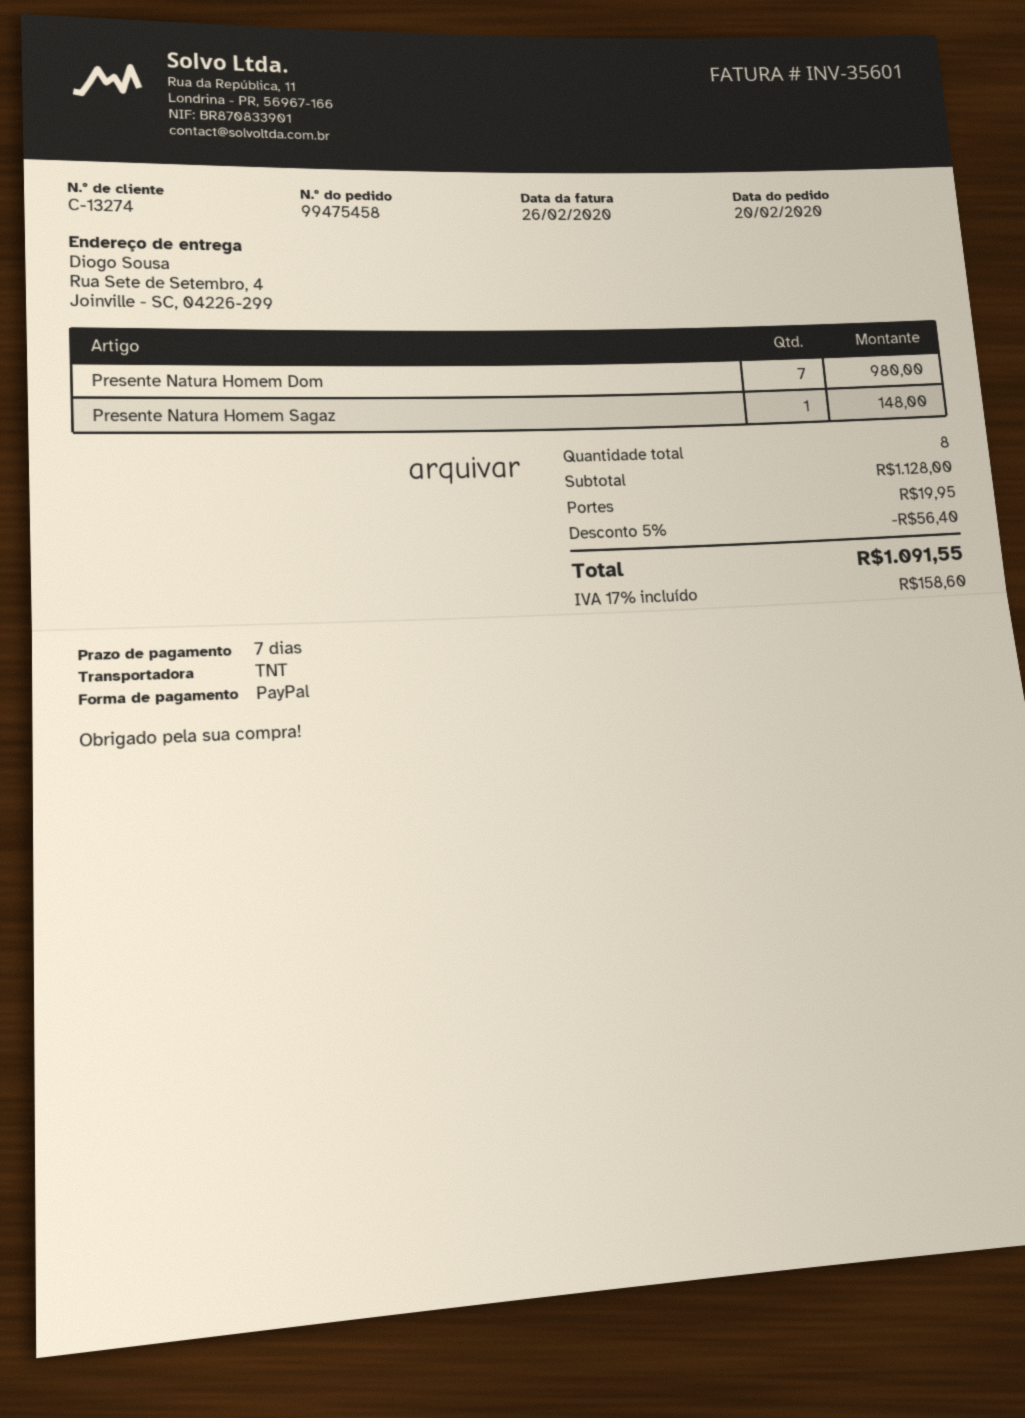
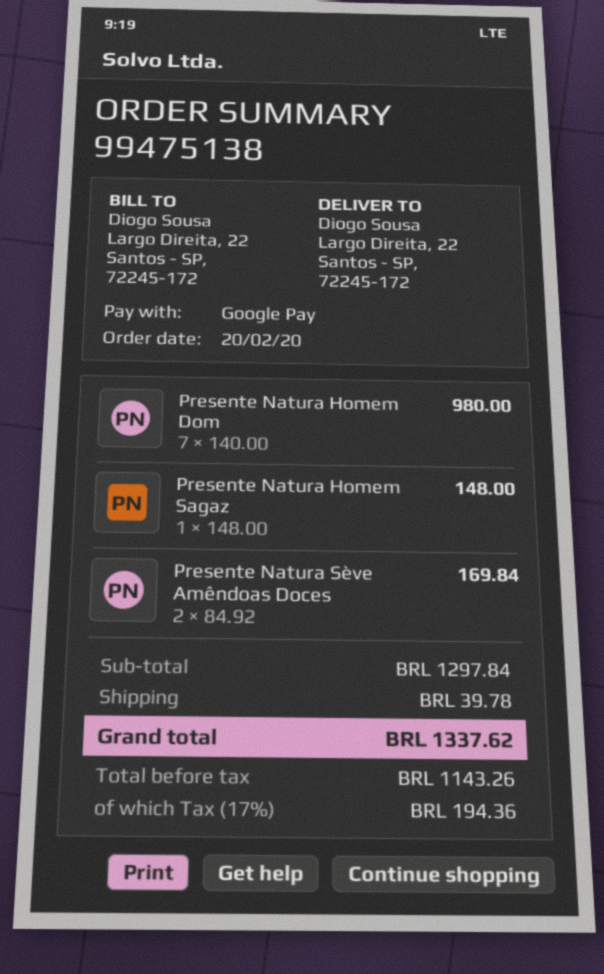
order number: 99475458 -> 99475138
payment method: PayPal -> Google Pay
ship to: Rua Sete de Setembro, 4, Joinville - SC, 04226-299 -> Largo Direita, 22, Santos - SP, 72245-172
Presente Natura Sève Amêndoas Doces: none -> 2 for 169.84
subtotal: 1128.00 -> 1297.84
discount: 5% = 56.40 -> none
shipping: 19.95 -> 39.78
tax: 17% = 158.60 -> 17% = 194.36
total: 1091.55 -> 1337.62

